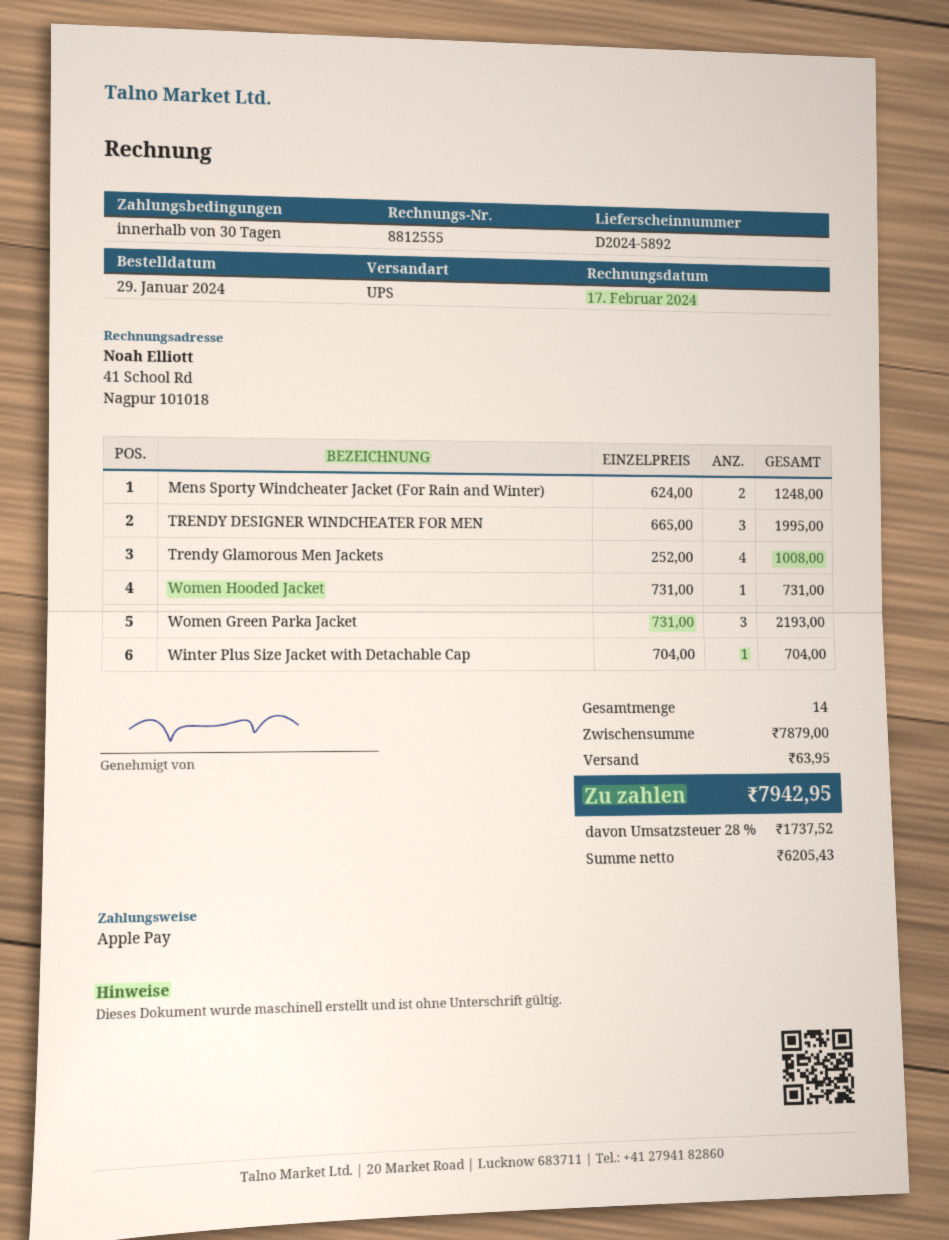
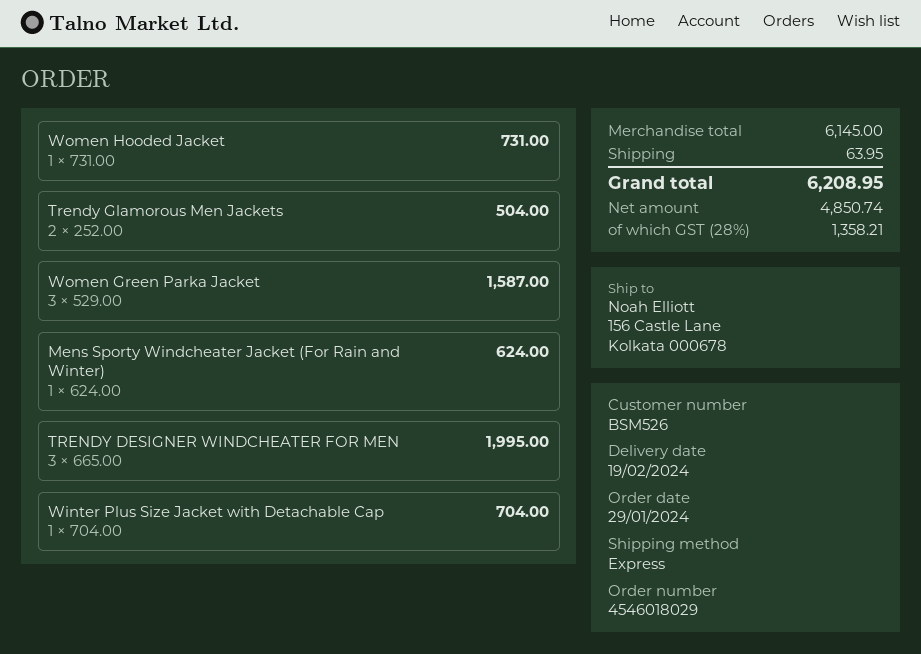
shipping method: UPS -> express
Mens Sporty Windcheater Jacket (For Rain and Winter): 2 x 624.00 = 1248.00 -> 1 x 624.00 = 624.00
Trendy Glamorous Men Jackets: 4 x 252.00 = 1008.00 -> 2 x 252.00 = 504.00
Women Green Parka Jacket: 3 x 731.00 = 2193.00 -> 3 x 529.00 = 1587.00
subtotal: 7879.00 -> 6145.00
net: 6205.43 -> 4850.74
tax: 28% = 1737.52 -> 28% = 1358.21
total: 7942.95 -> 6208.95

